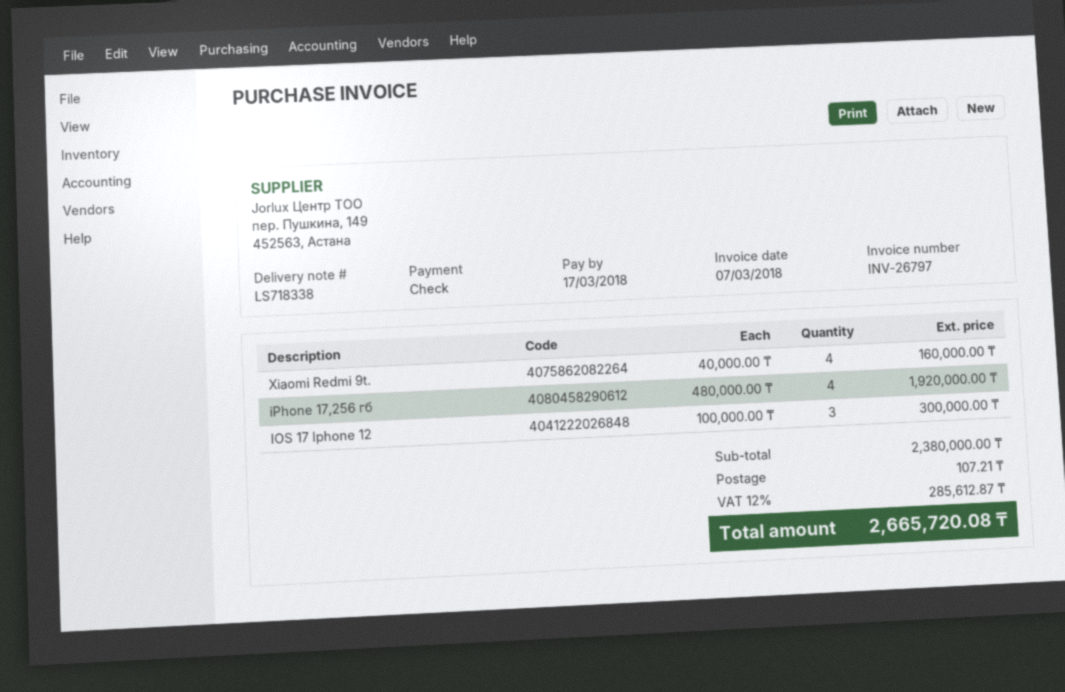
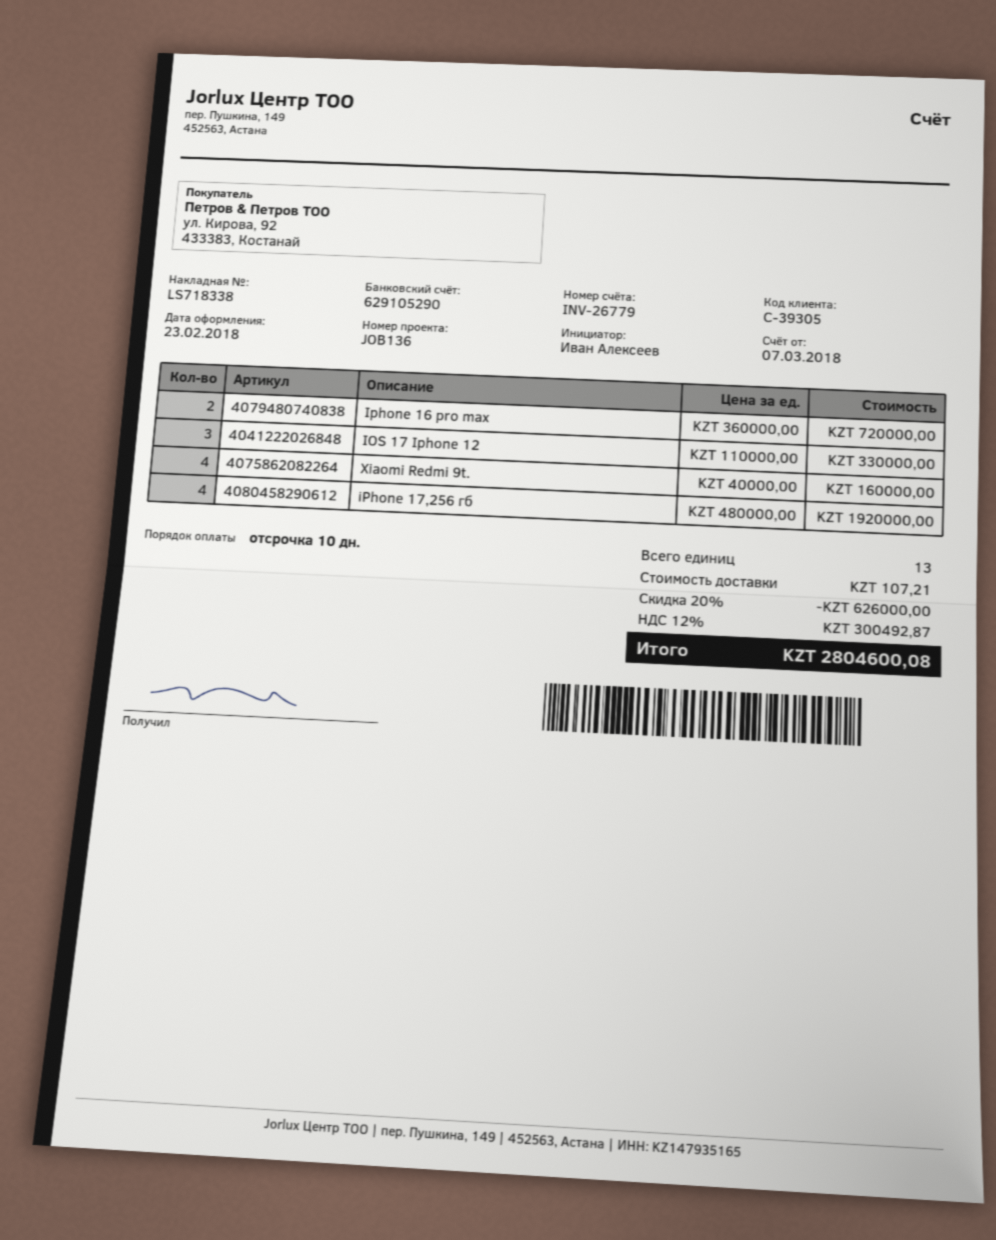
invoice number: INV-26797 -> INV-26779
IOS 17 Iphone 12: 3 x 100000.00 = 300000.00 -> 3 x 110000.00 = 330000.00
Iphone 16 pro max: none -> 2 x 360000.00 = 720000.00
discount: none -> 20% = 626000.00
tax: 12% = 285612.87 -> 12% = 300492.87
total: 2665720.08 -> 2804600.08

